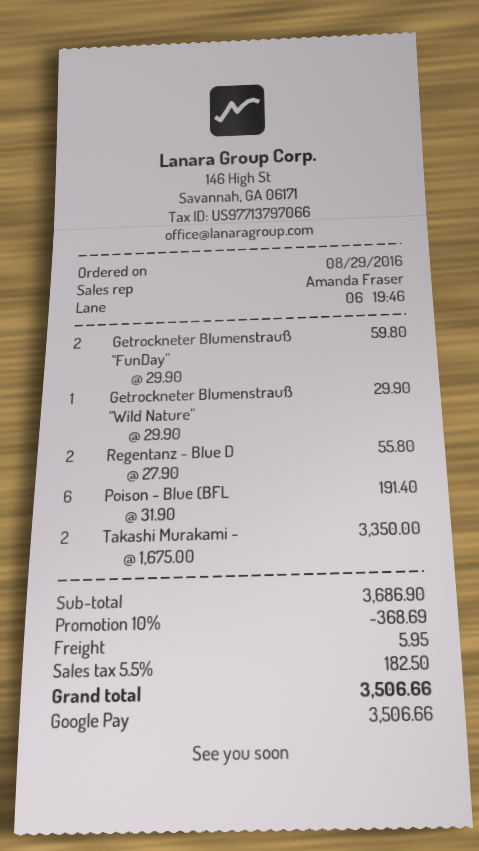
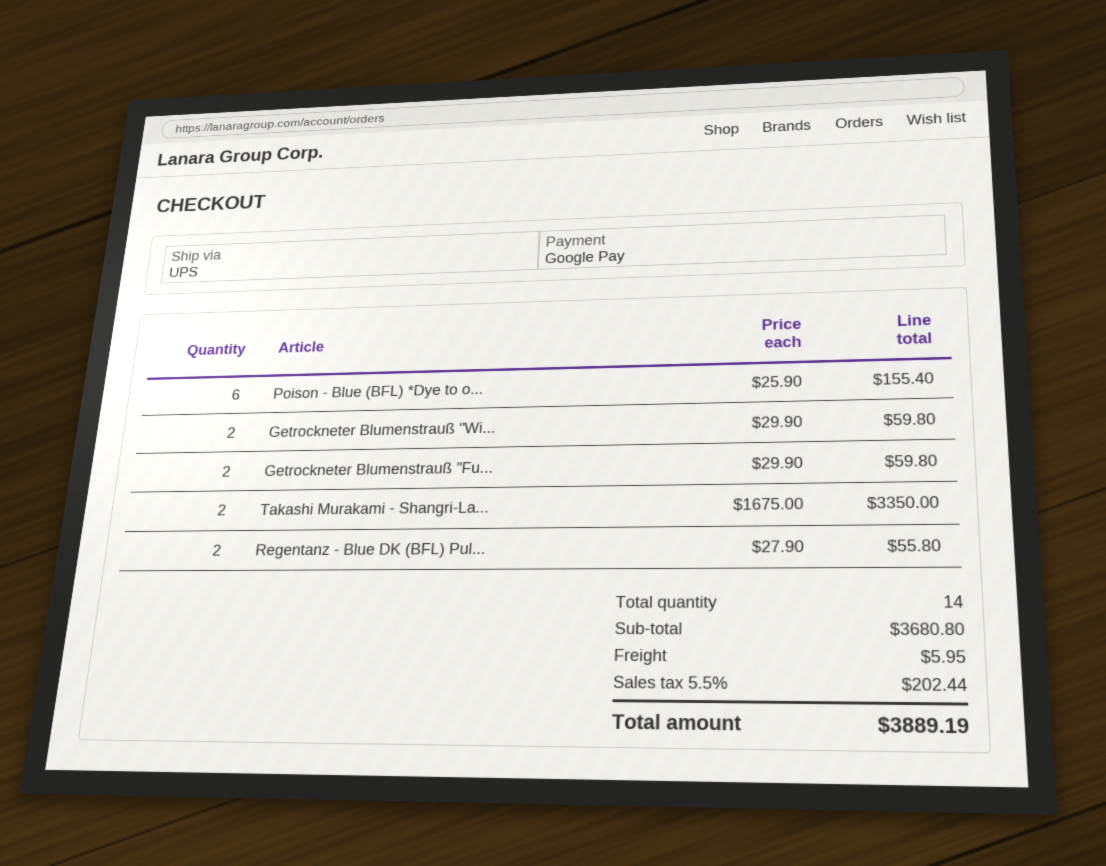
Getrockneter Blumenstrauß "Wild Nature": 1 x 29.90 = 29.90 -> 2 x 29.90 = 59.80
Poison - Blue (BFL: 6 x 31.90 = 191.40 -> 6 x 25.90 = 155.40
subtotal: 3686.90 -> 3680.80
discount: 10% = 368.69 -> none
tax: 5.5% = 182.50 -> 5.5% = 202.44
total: 3506.66 -> 3889.19

